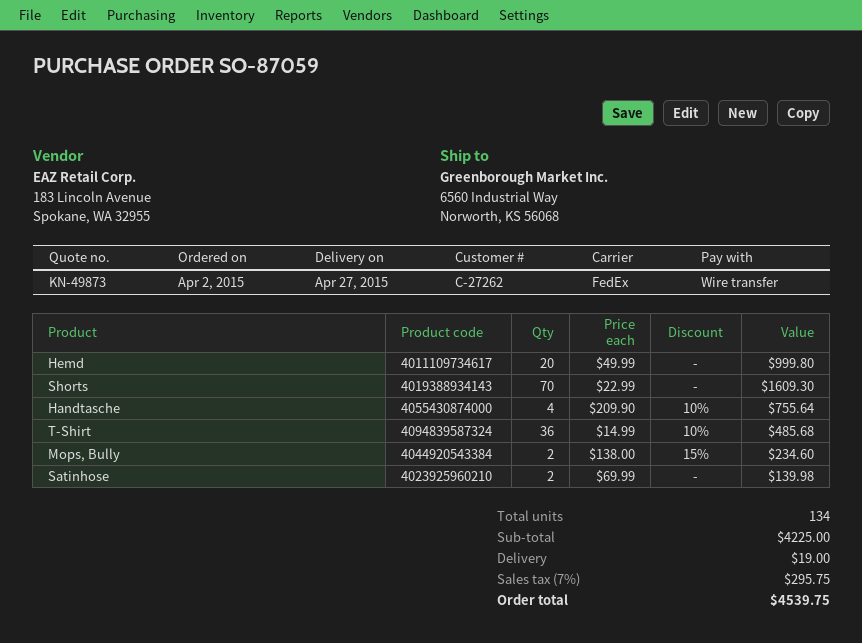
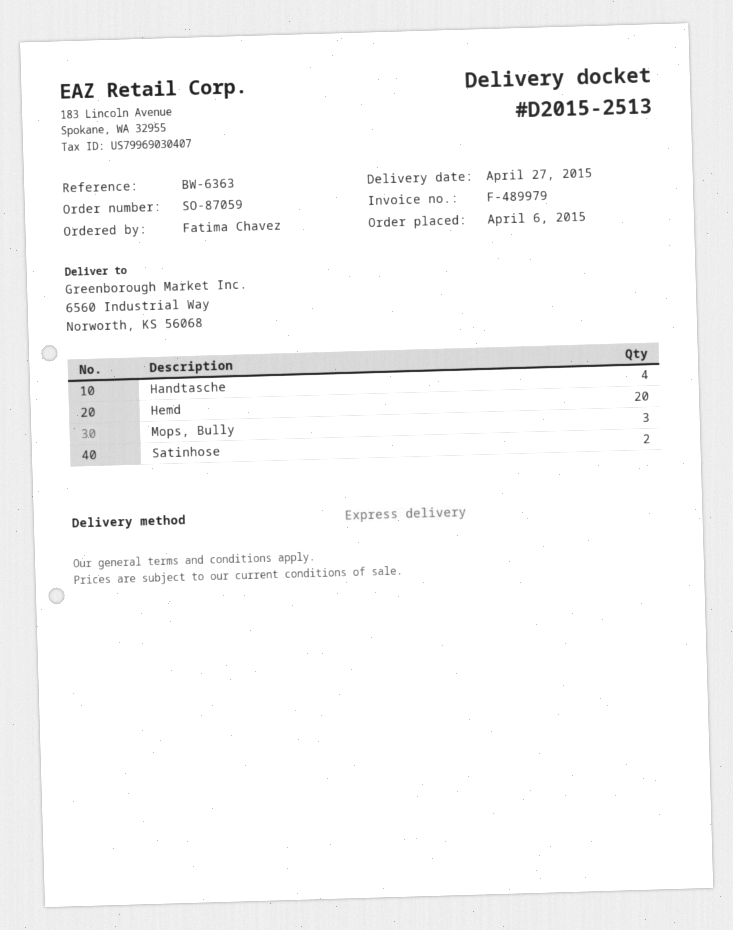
order date: 2015-04-02 -> 2015-04-06
shipping method: FedEx -> express
Shorts: 70 -> none
T-Shirt: 36 -> none
Mops, Bully: 2 -> 3

